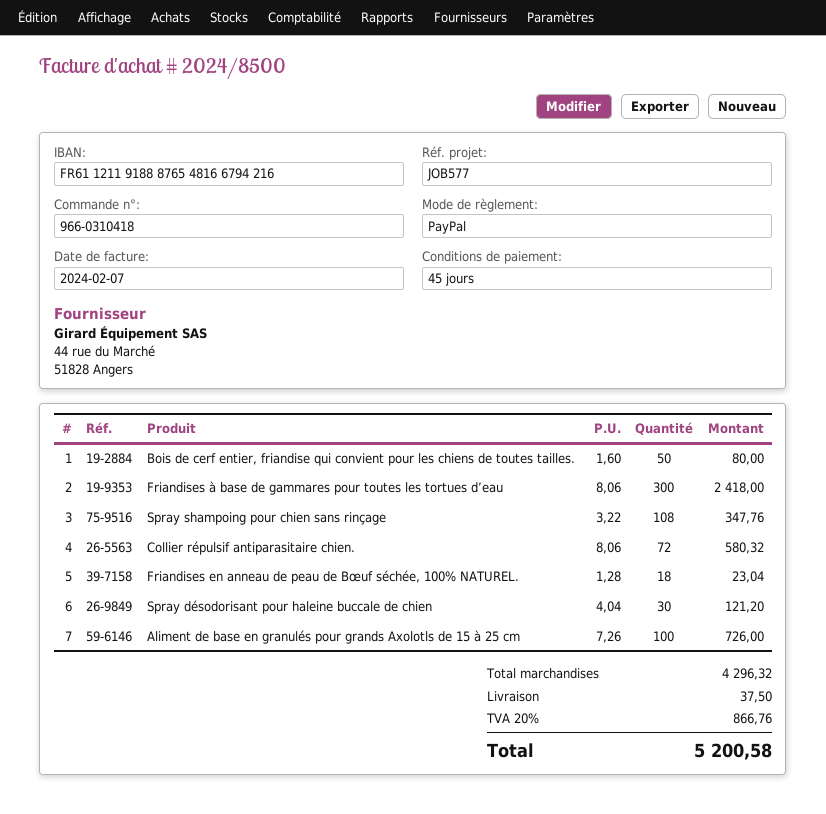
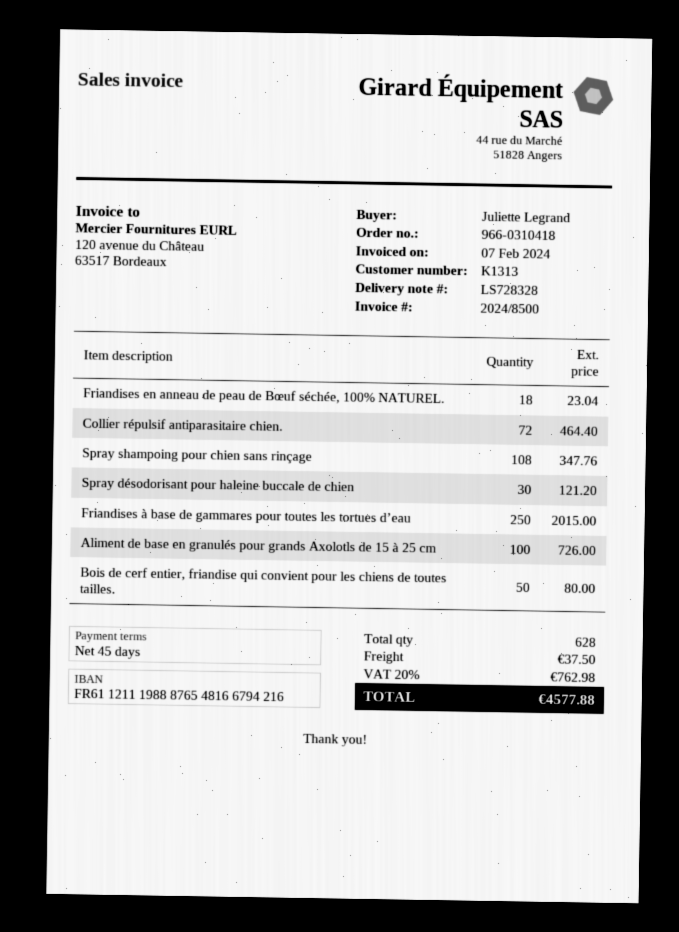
bank account: FR6112119188876548166794216 -> FR6112111988876548166794216
Friandises à base de gammares pour toutes les tortues d’eau: 300 for 2418.00 -> 250 for 2015.00
Collier répulsif antiparasitaire chien.: 72 for 580.32 -> 72 for 464.40
tax: 20% = 866.76 -> 20% = 762.98
total: 5200.58 -> 4577.88

